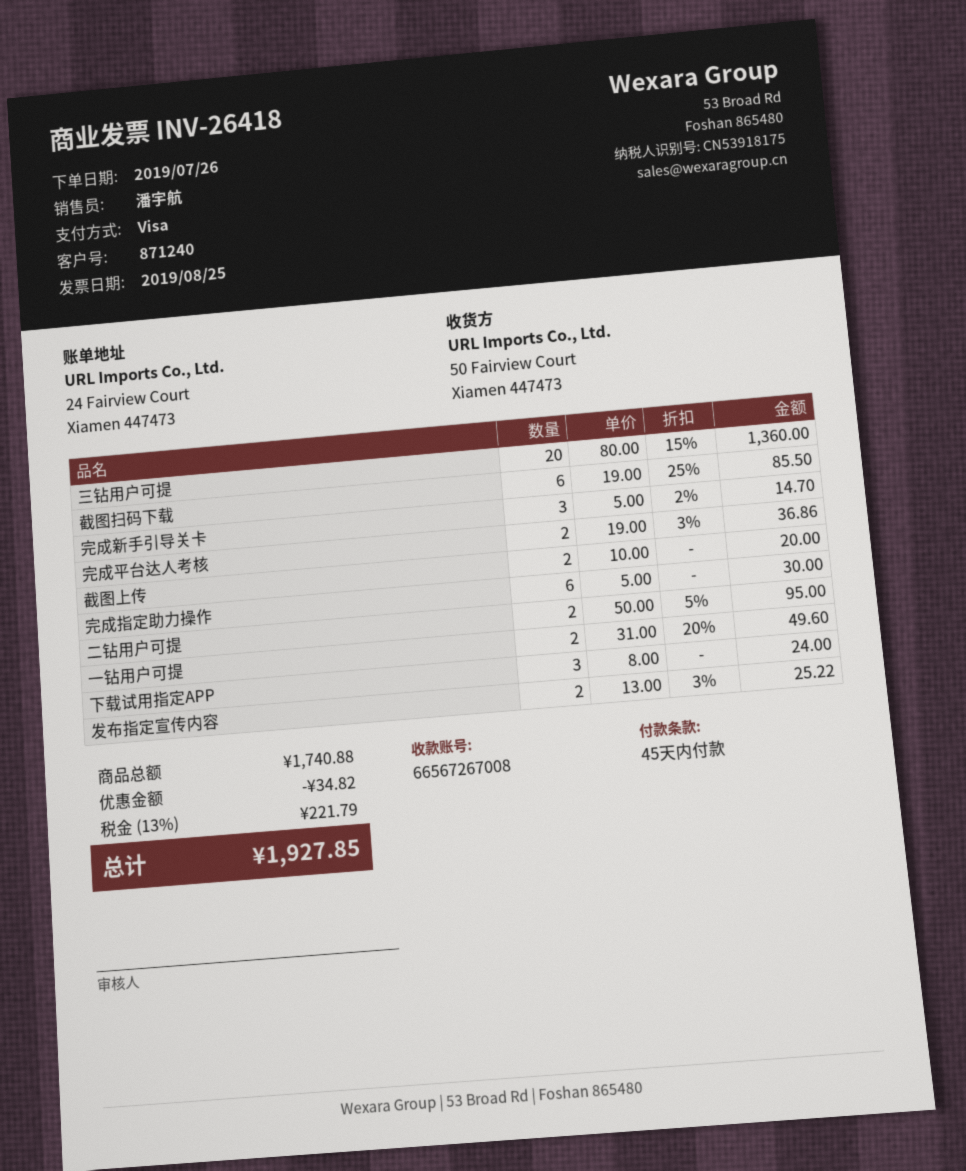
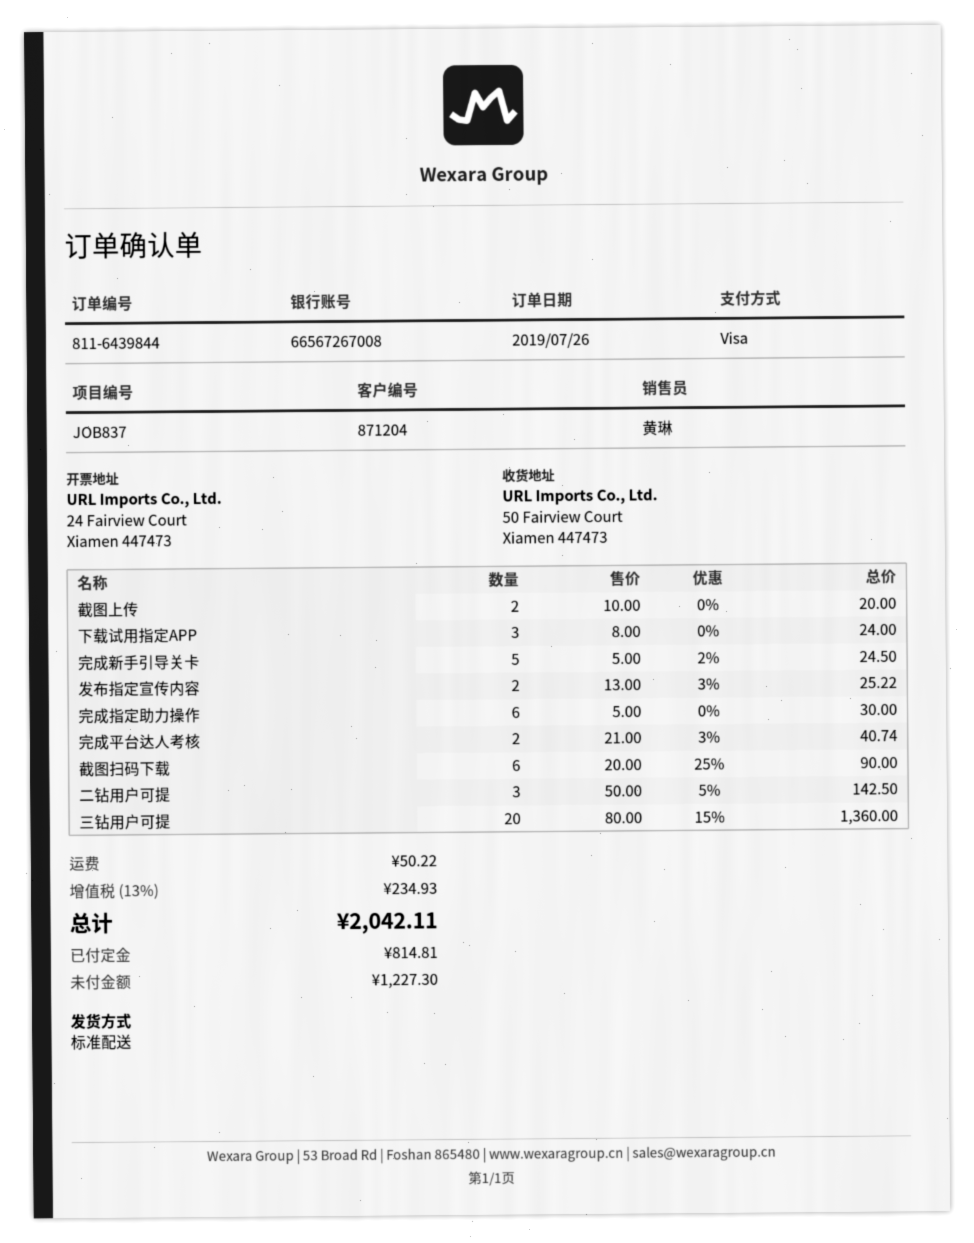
customer number: 871240 -> 871204
sales rep: 潘宇航 -> 黄琳
截图扫码下载: 6 x 19.00 - 25% = 85.50 -> 6 x 20.00 - 25% = 90.00
完成新手引导关卡: 3 x 5.00 - 2% = 14.70 -> 5 x 5.00 - 2% = 24.50
完成平台达人考核: 2 x 19.00 - 3% = 36.86 -> 2 x 21.00 - 3% = 40.74
二钻用户可提: 2 x 50.00 - 5% = 95.00 -> 3 x 50.00 - 5% = 142.50
一钻用户可提: 2 x 31.00 - 20% = 49.60 -> none
discount: 34.82 -> none
shipping: none -> 50.22
tax: 13% = 221.79 -> 13% = 234.93
total: 1927.85 -> 2042.11

